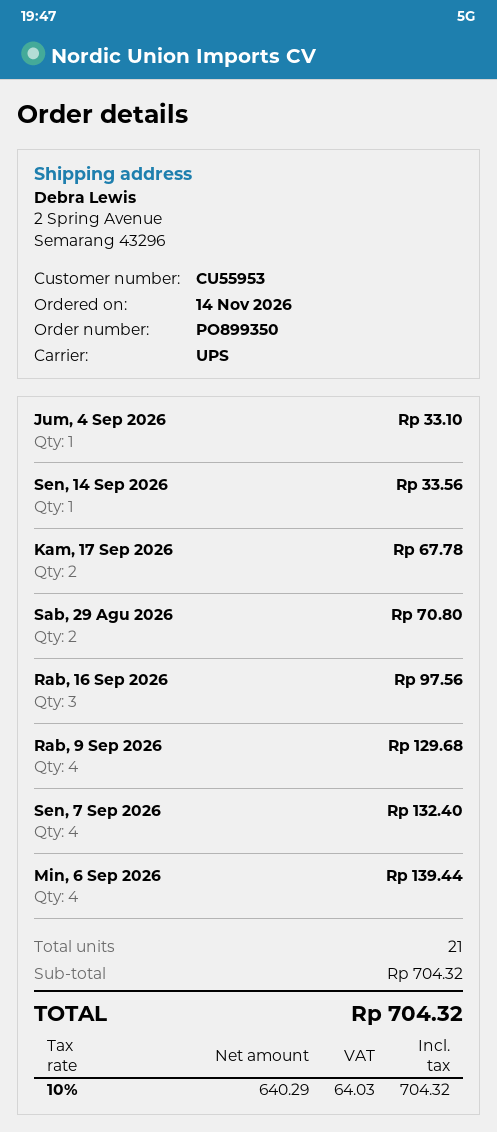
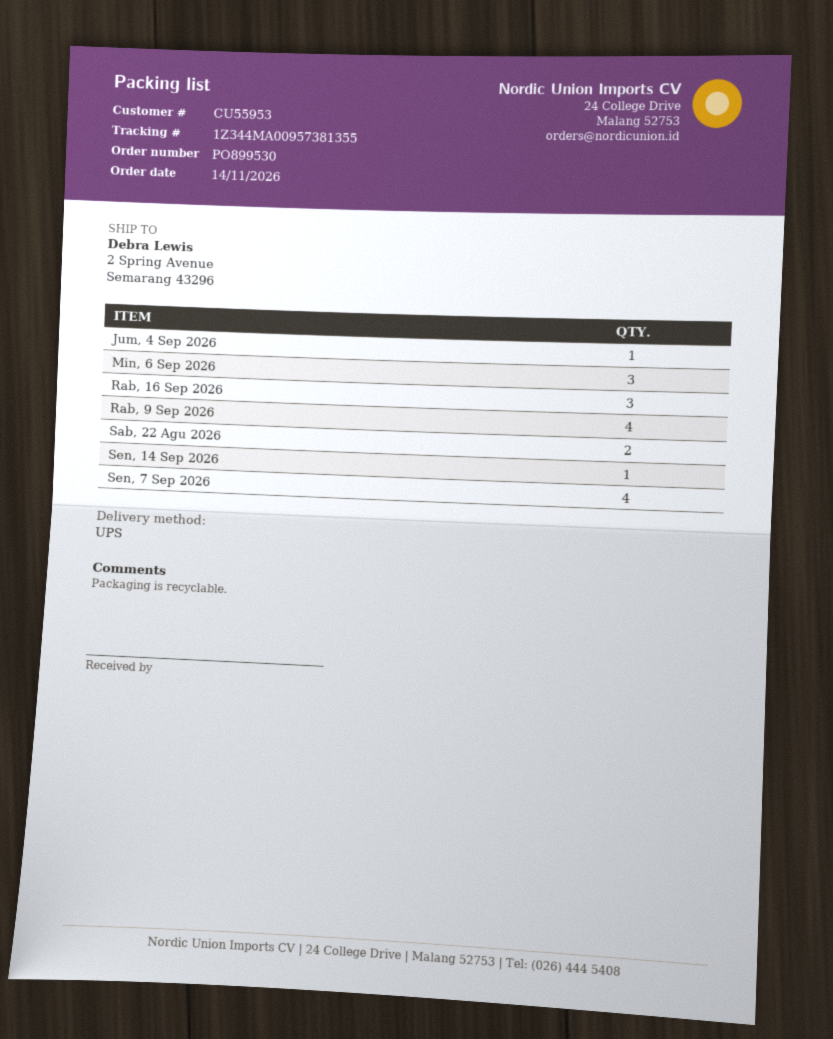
order number: PO899350 -> PO899530
Kam, 17 Sep 2026: 2 -> none
Sab, 29 Agu 2026: 2 -> none
Min, 6 Sep 2026: 4 -> 3
Sab, 22 Agu 2026: none -> 2

